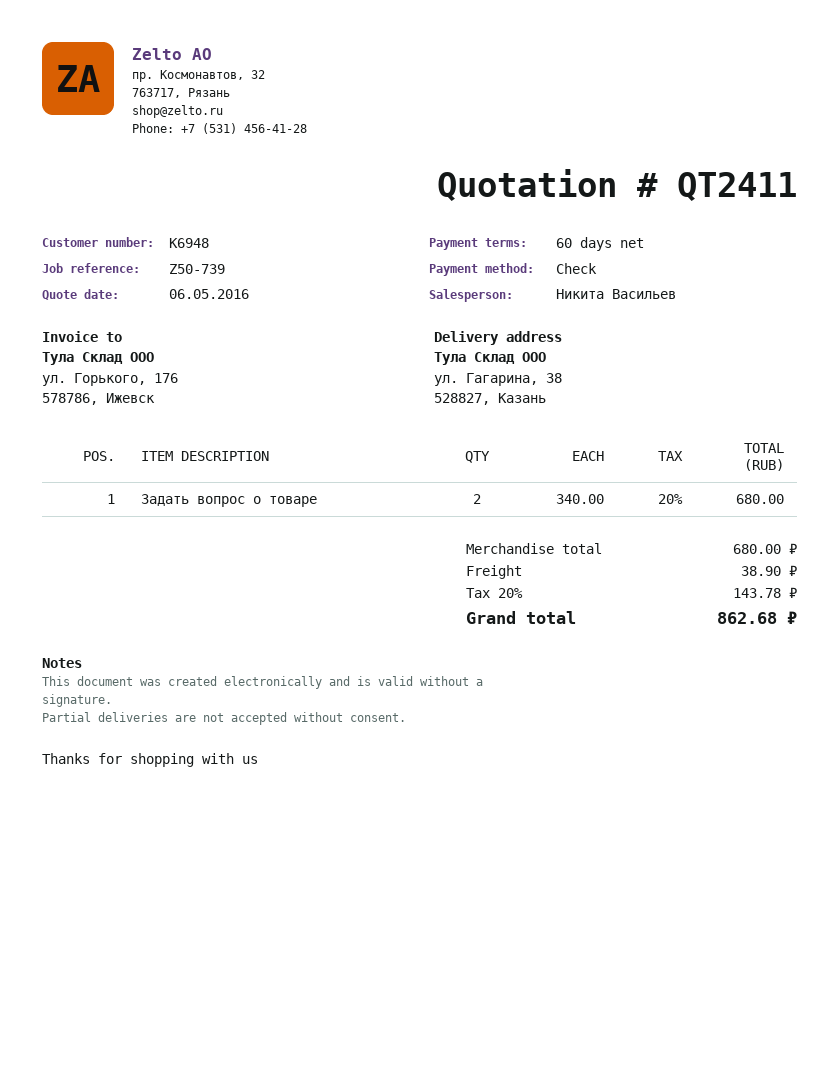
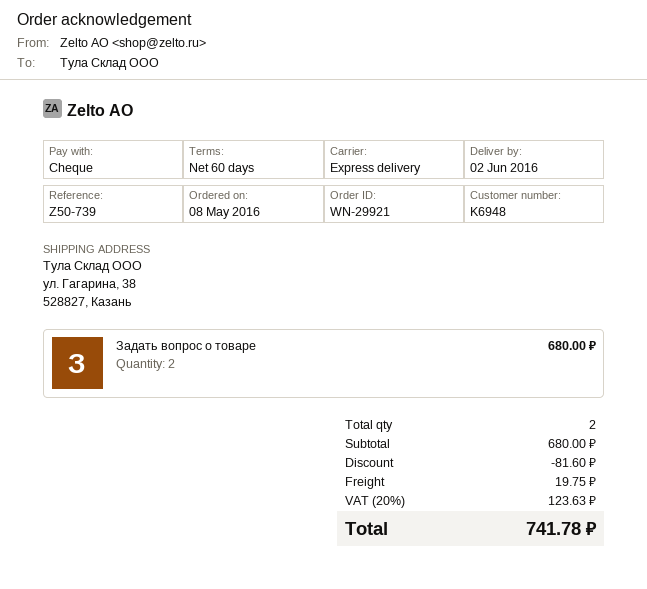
discount: none -> 81.60
shipping: 38.90 -> 19.75
tax: 20% = 143.78 -> 20% = 123.63
total: 862.68 -> 741.78

